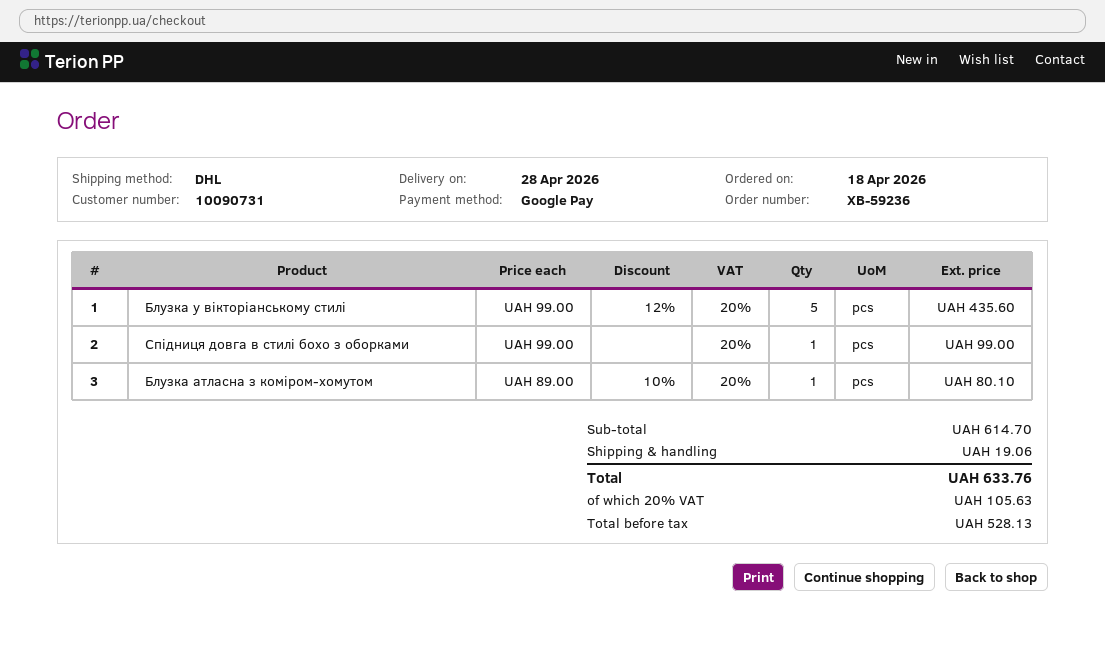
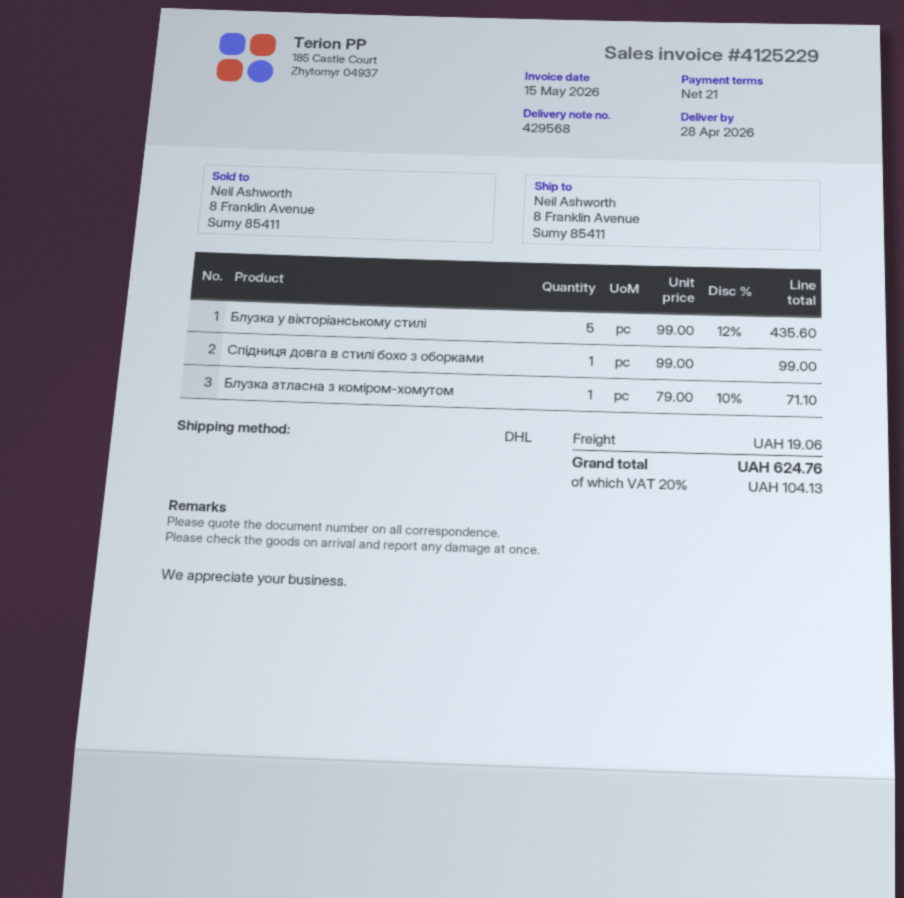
Блузка атласна з коміром-хомутом: 1 x 89.00 - 10% = 80.10 -> 1 x 79.00 - 10% = 71.10
tax: 20% = 105.63 -> 20% = 104.13
total: 633.76 -> 624.76

